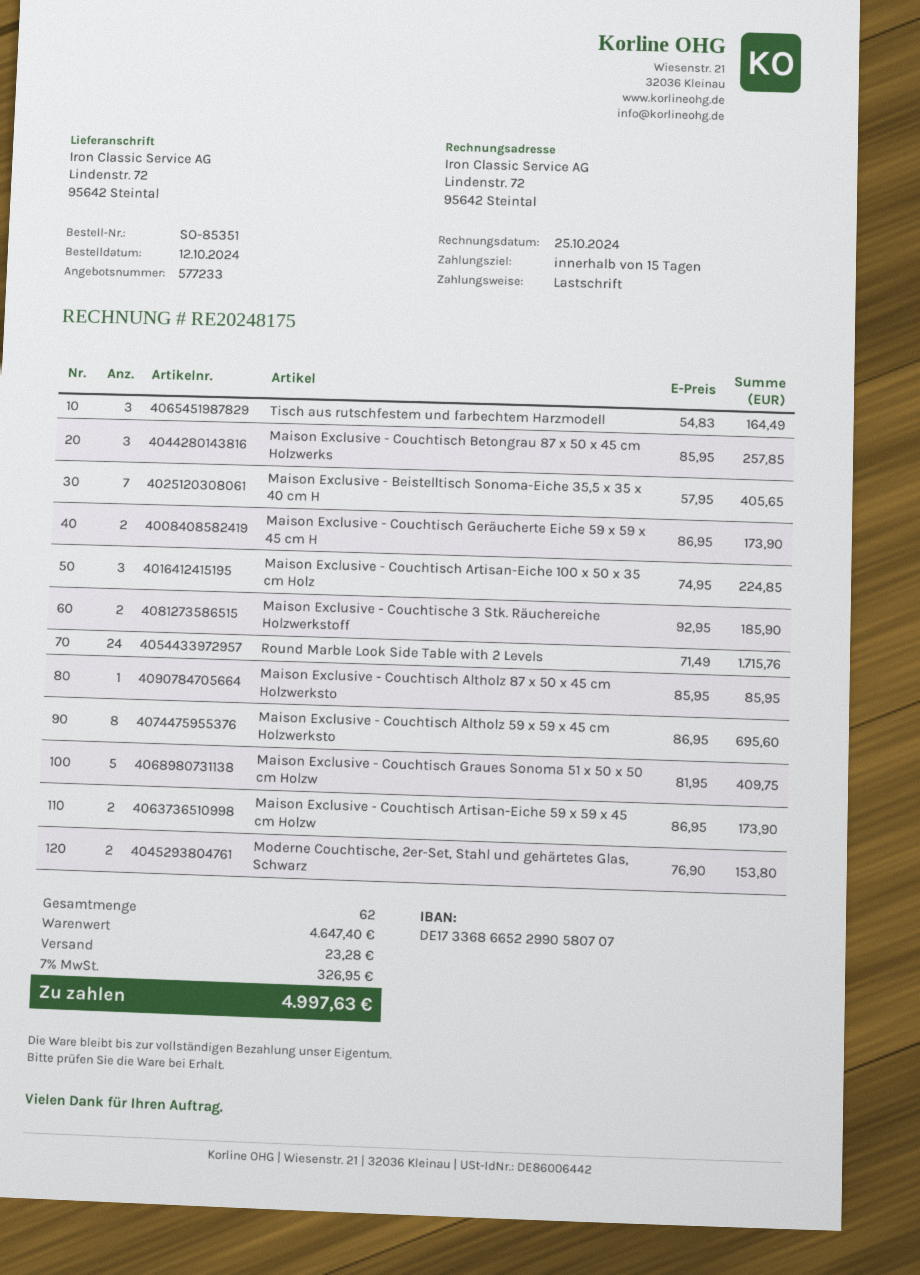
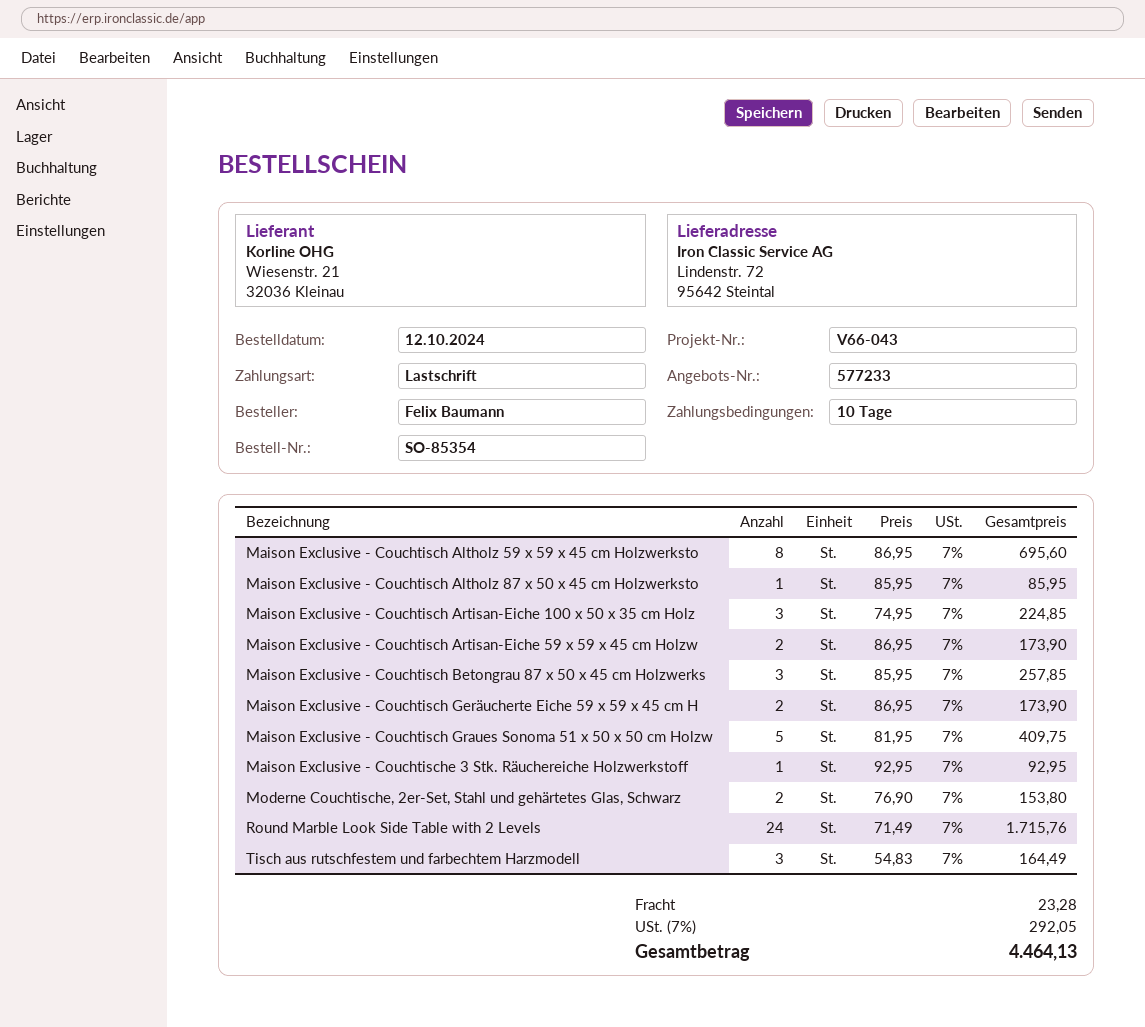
order number: SO-85351 -> SO-85354
payment terms: 15 days -> 10 days
Maison Exclusive - Beistelltisch Sonoma-Eiche 35,5 x 35 x 40 cm H: 7 x 57.95 = 405.65 -> none
Maison Exclusive - Couchtische 3 Stk. Räuchereiche Holzwerkstoff: 2 x 92.95 = 185.90 -> 1 x 92.95 = 92.95
tax: 7% = 326.95 -> 7% = 292.05
total: 4997.63 -> 4464.13

